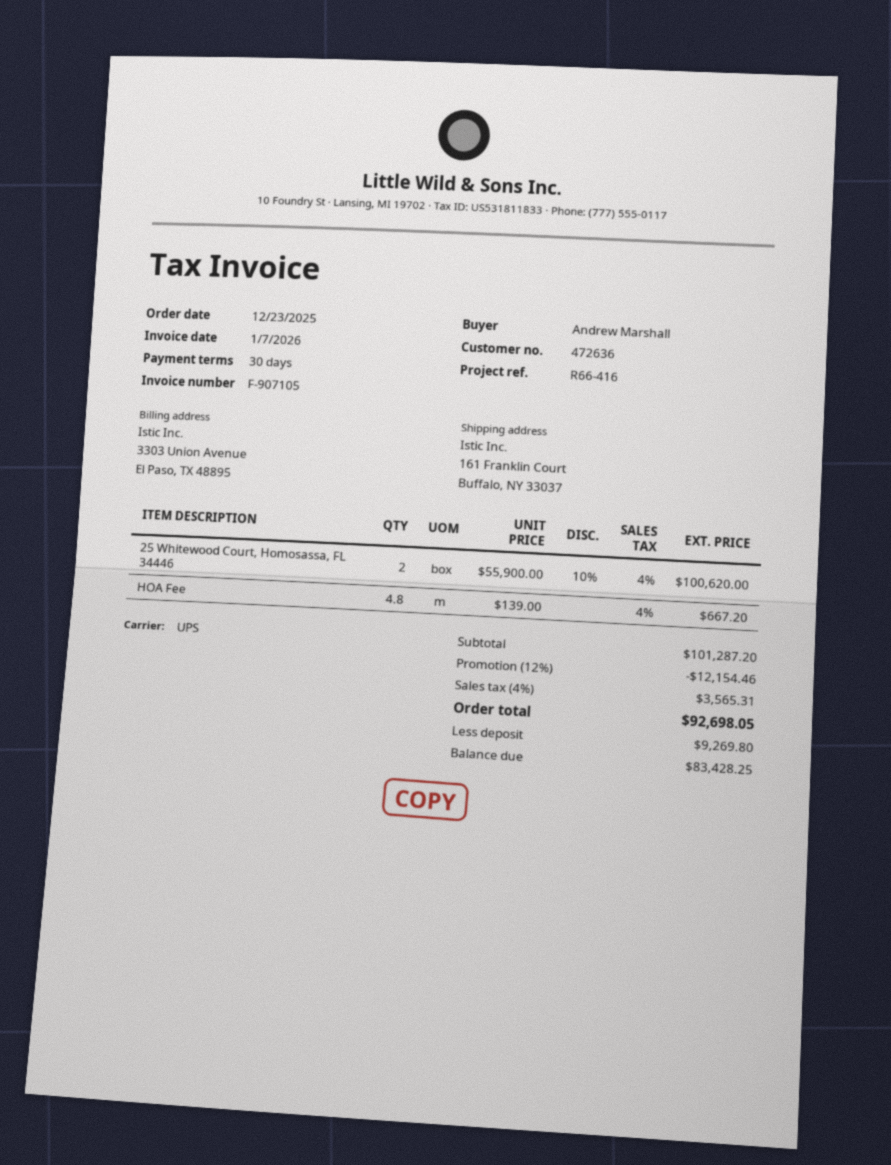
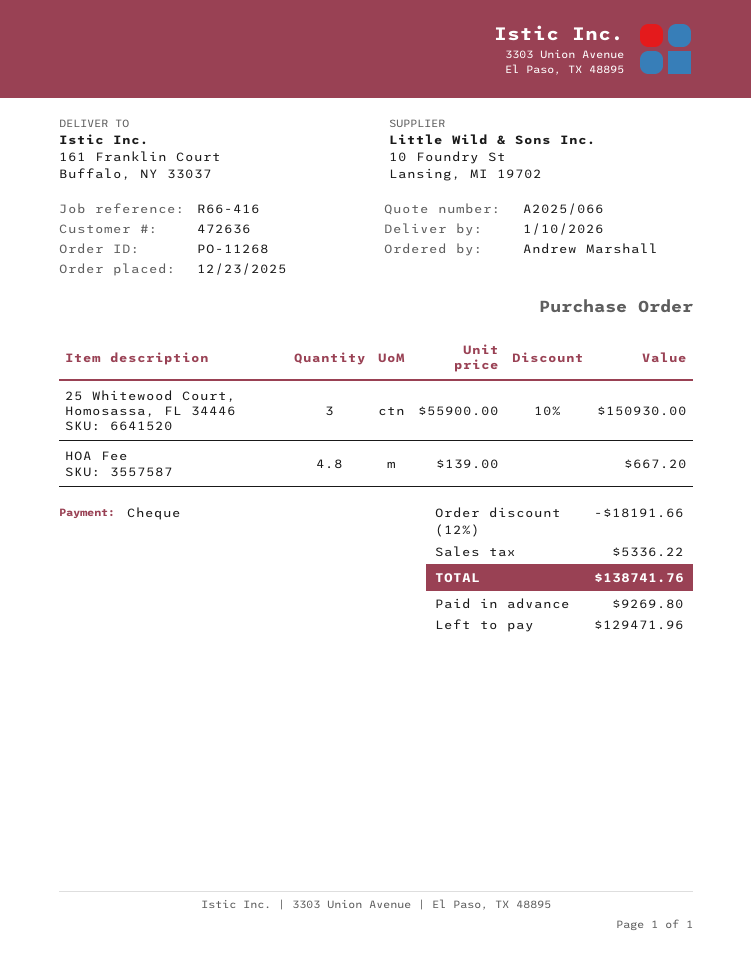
25 Whitewood Court, Homosassa, FL 34446: 2 x 55900.00 - 10% = 100620.00 -> 3 x 55900.00 - 10% = 150930.00
discount: 12% = 12154.46 -> 12% = 18191.66
tax: 3565.31 -> 5336.22
total: 92698.05 -> 138741.76
balance: 83428.25 -> 129471.96

